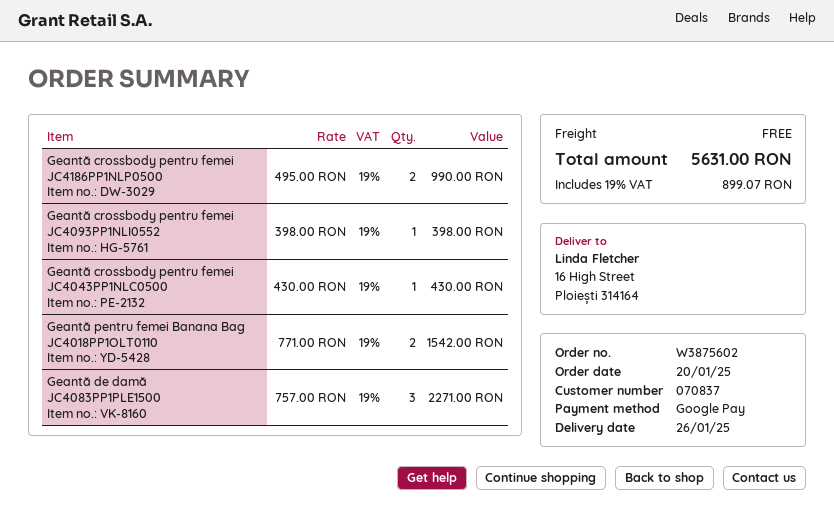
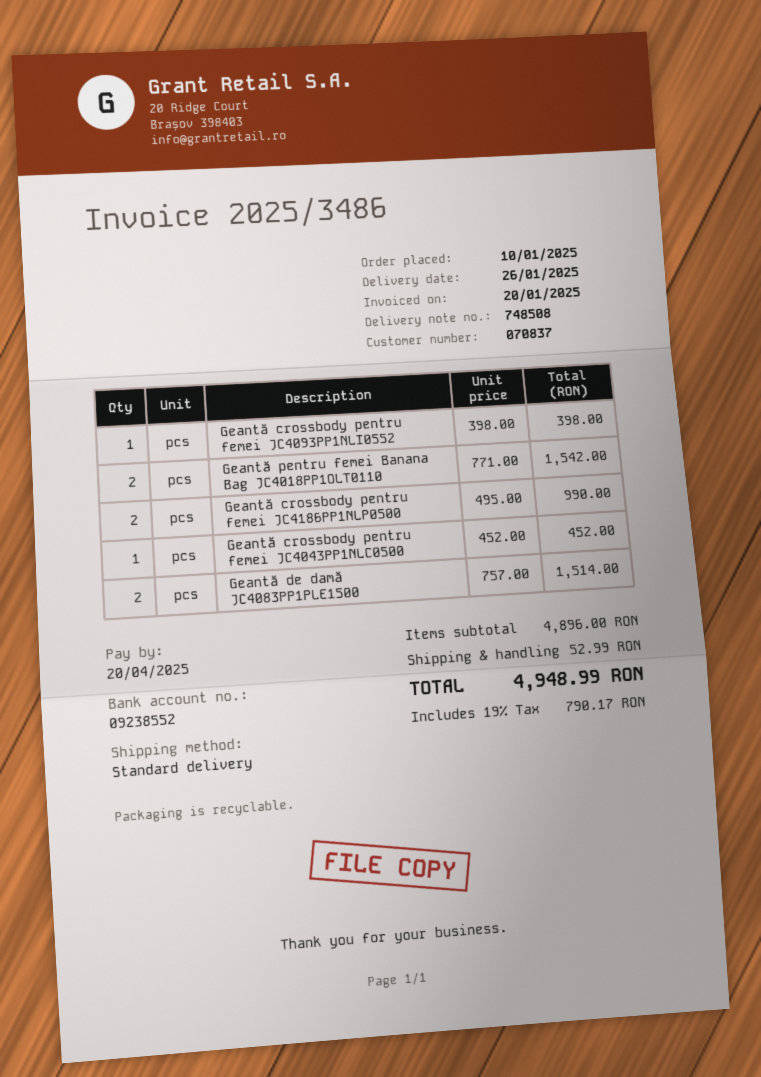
order date: 2025-01-20 -> 2025-01-10
Geantă crossbody pentru femei JC4043PP1NLC0500: 1 x 430.00 = 430.00 -> 1 x 452.00 = 452.00
Geantă de damă JC4083PP1PLE1500: 3 x 757.00 = 2271.00 -> 2 x 757.00 = 1514.00
shipping: 0.00 -> 52.99
tax: 19% = 899.07 -> 19% = 790.17
total: 5631.00 -> 4948.99

